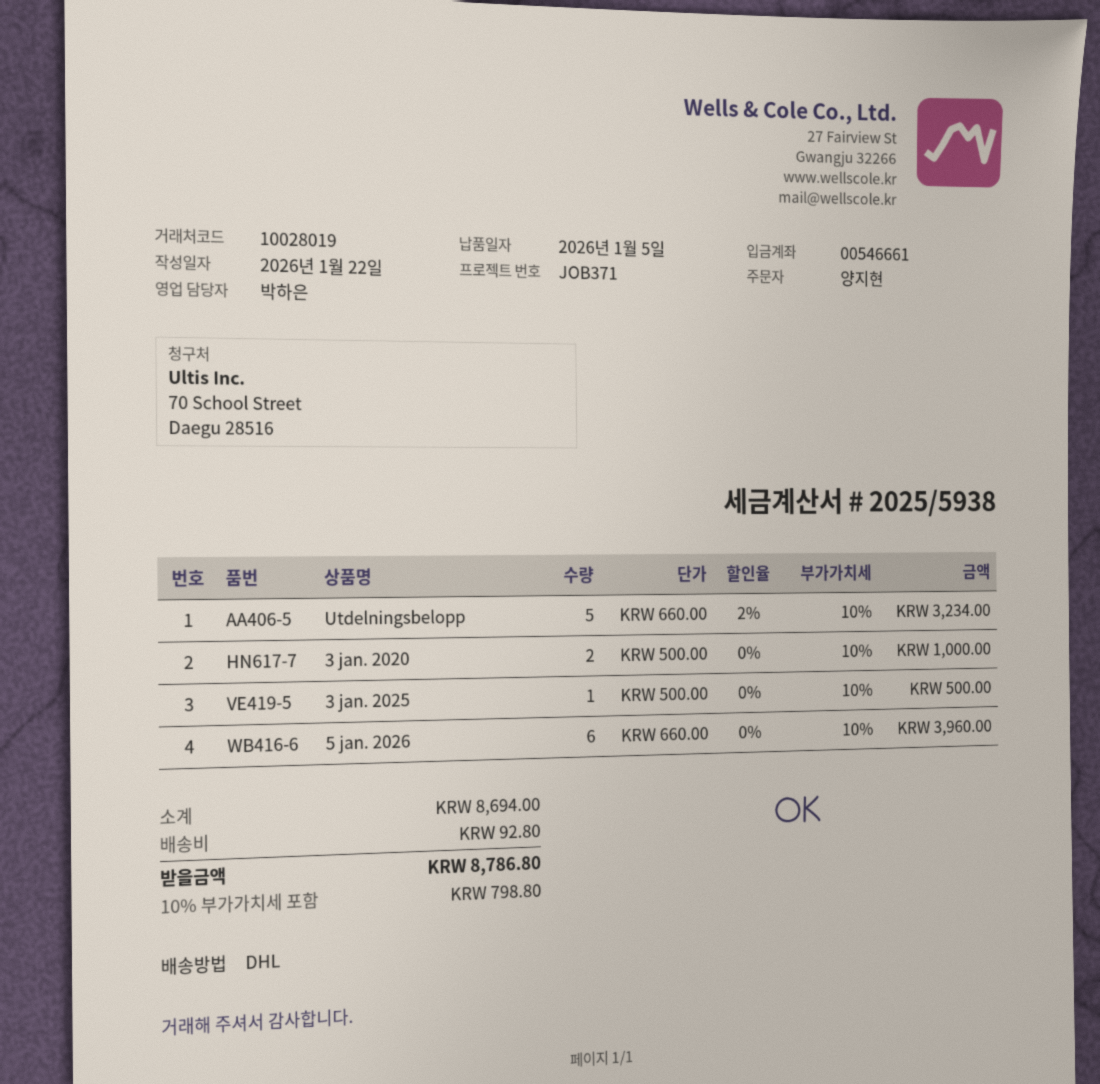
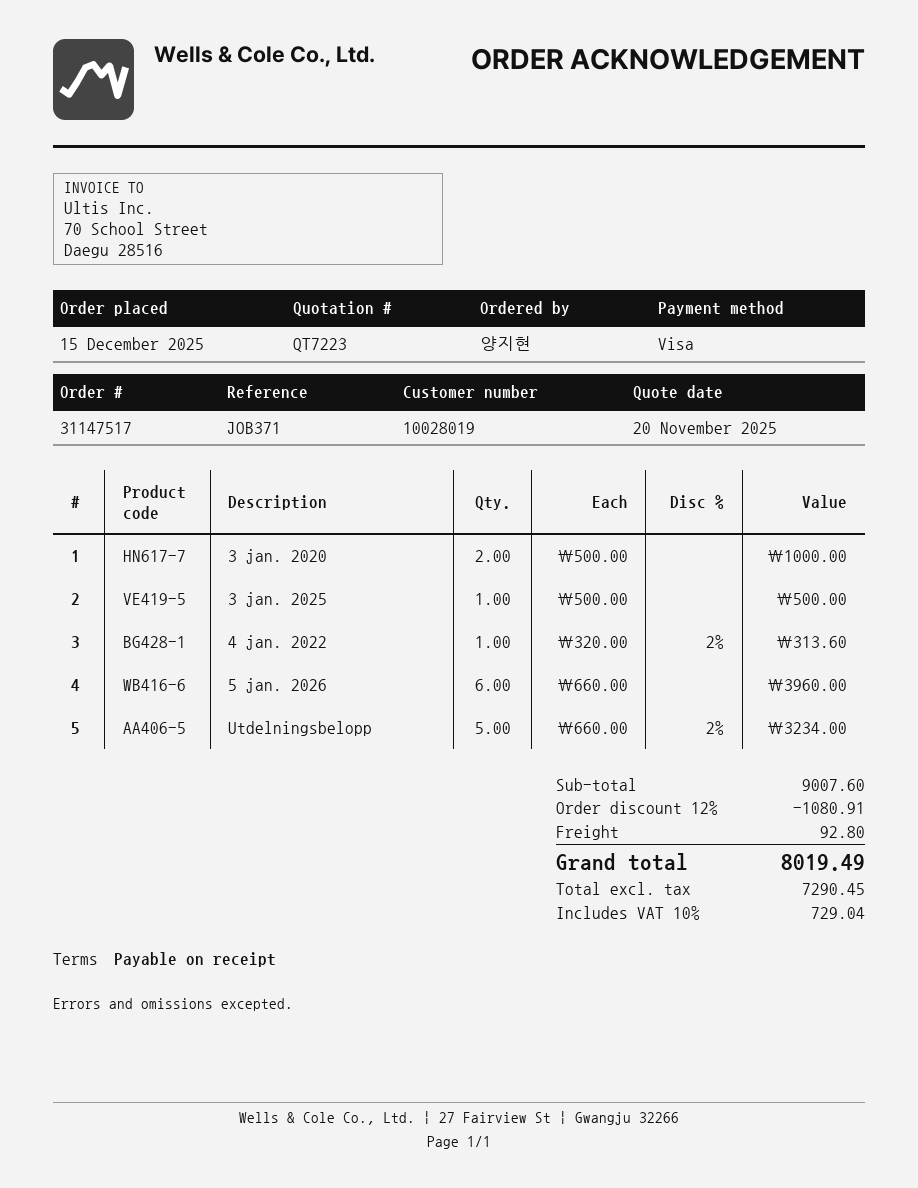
4 jan. 2022: none -> 1 x 320.00 - 2% = 313.60
subtotal: 8694.00 -> 9007.60
discount: none -> 12% = 1080.91
tax: 10% = 798.80 -> 10% = 729.04
total: 8786.80 -> 8019.49

